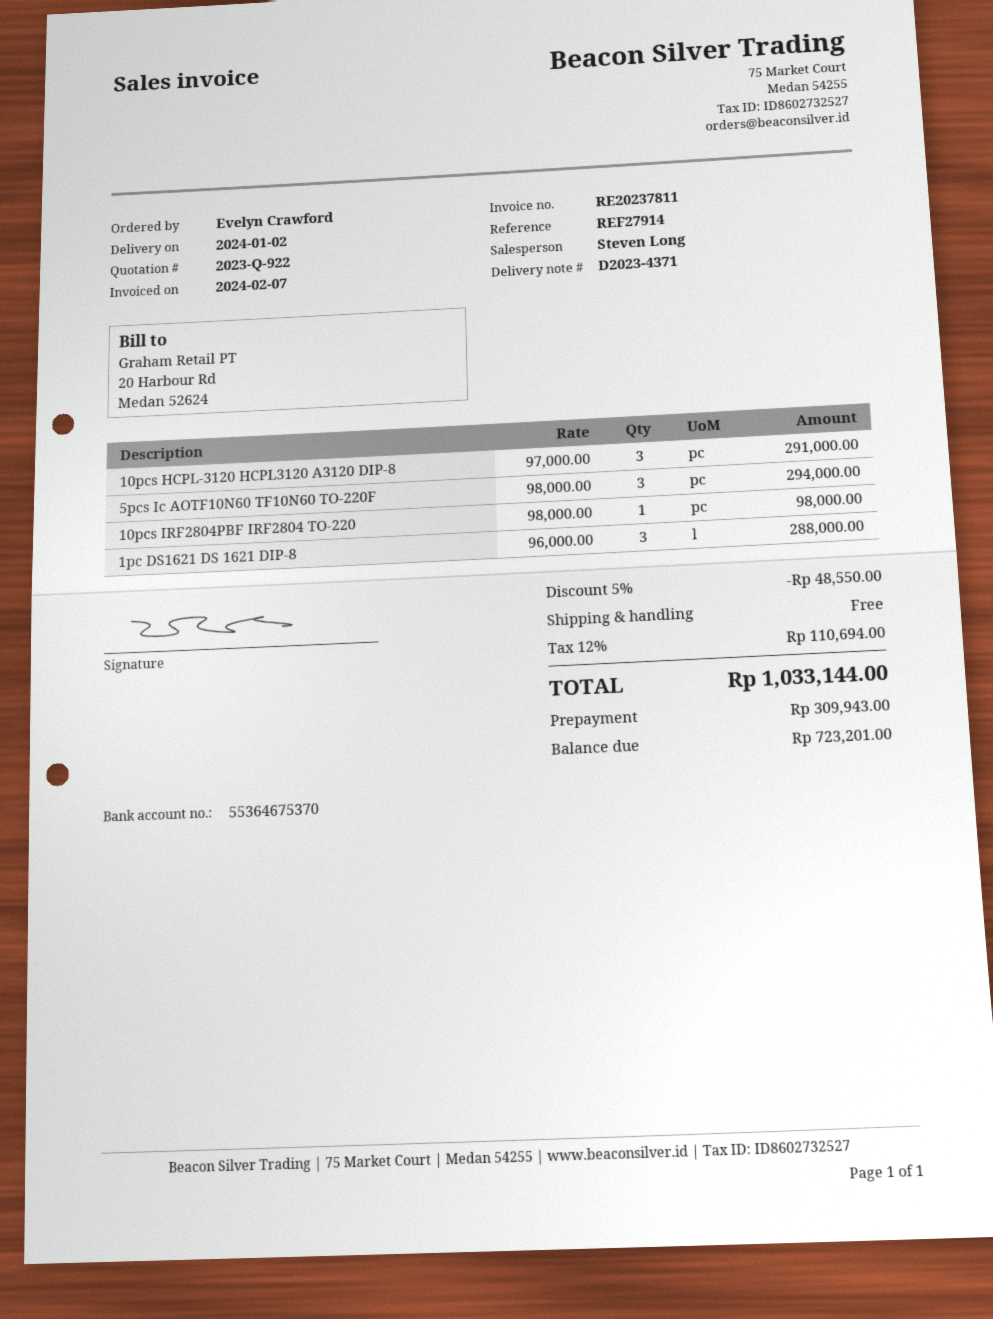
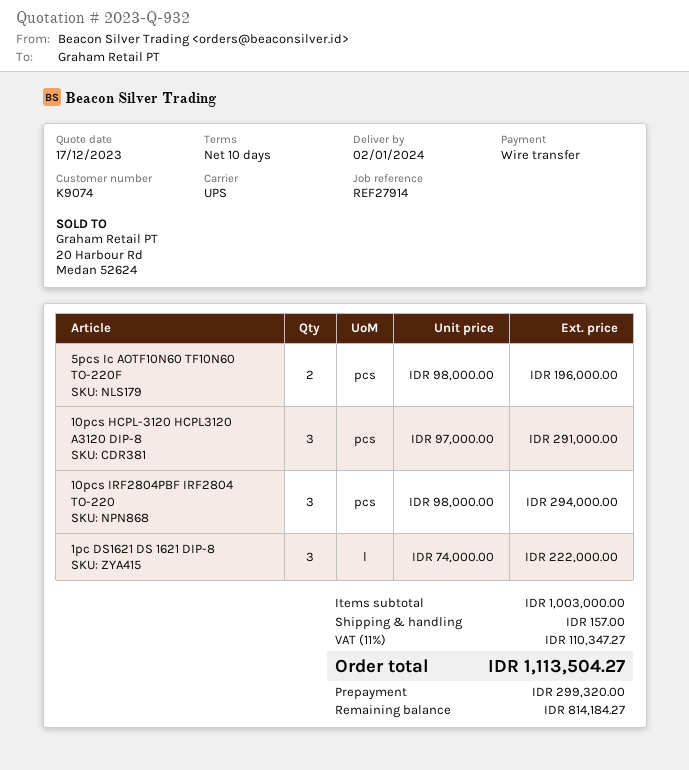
quote number: 2023-Q-922 -> 2023-Q-932
5pcs Ic AOTF10N60 TF10N60 TO-220F: 3 x 98000.00 = 294000.00 -> 2 x 98000.00 = 196000.00
10pcs IRF2804PBF IRF2804 TO-220: 1 x 98000.00 = 98000.00 -> 3 x 98000.00 = 294000.00
1pc DS1621 DS 1621 DIP-8: 3 x 96000.00 = 288000.00 -> 3 x 74000.00 = 222000.00
discount: 5% = 48550.00 -> none
shipping: 0.00 -> 157.00
tax: 12% = 110694.00 -> 11% = 110347.27
total: 1033144.00 -> 1113504.27
deposit: 309943.00 -> 299320.00
balance: 723201.00 -> 814184.27

